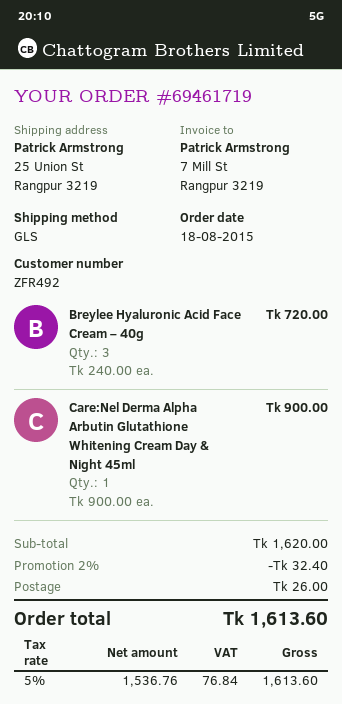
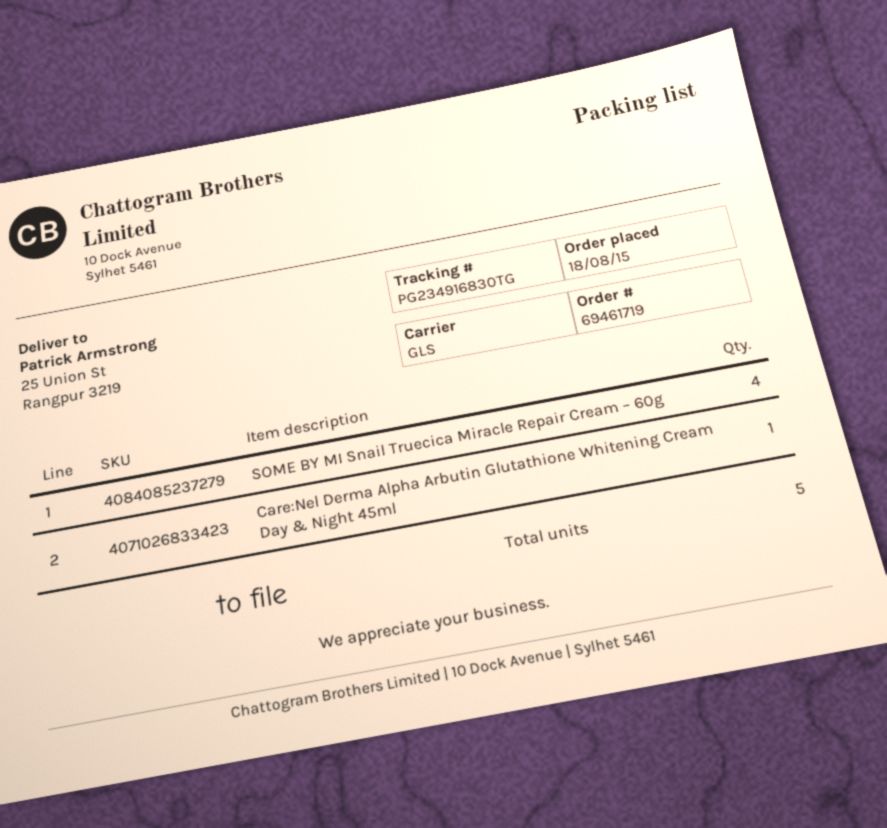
Breylee Hyaluronic Acid Face Cream – 40g: 3 -> none
SOME BY MI Snail Truecica Miracle Repair Cream – 60g: none -> 4

